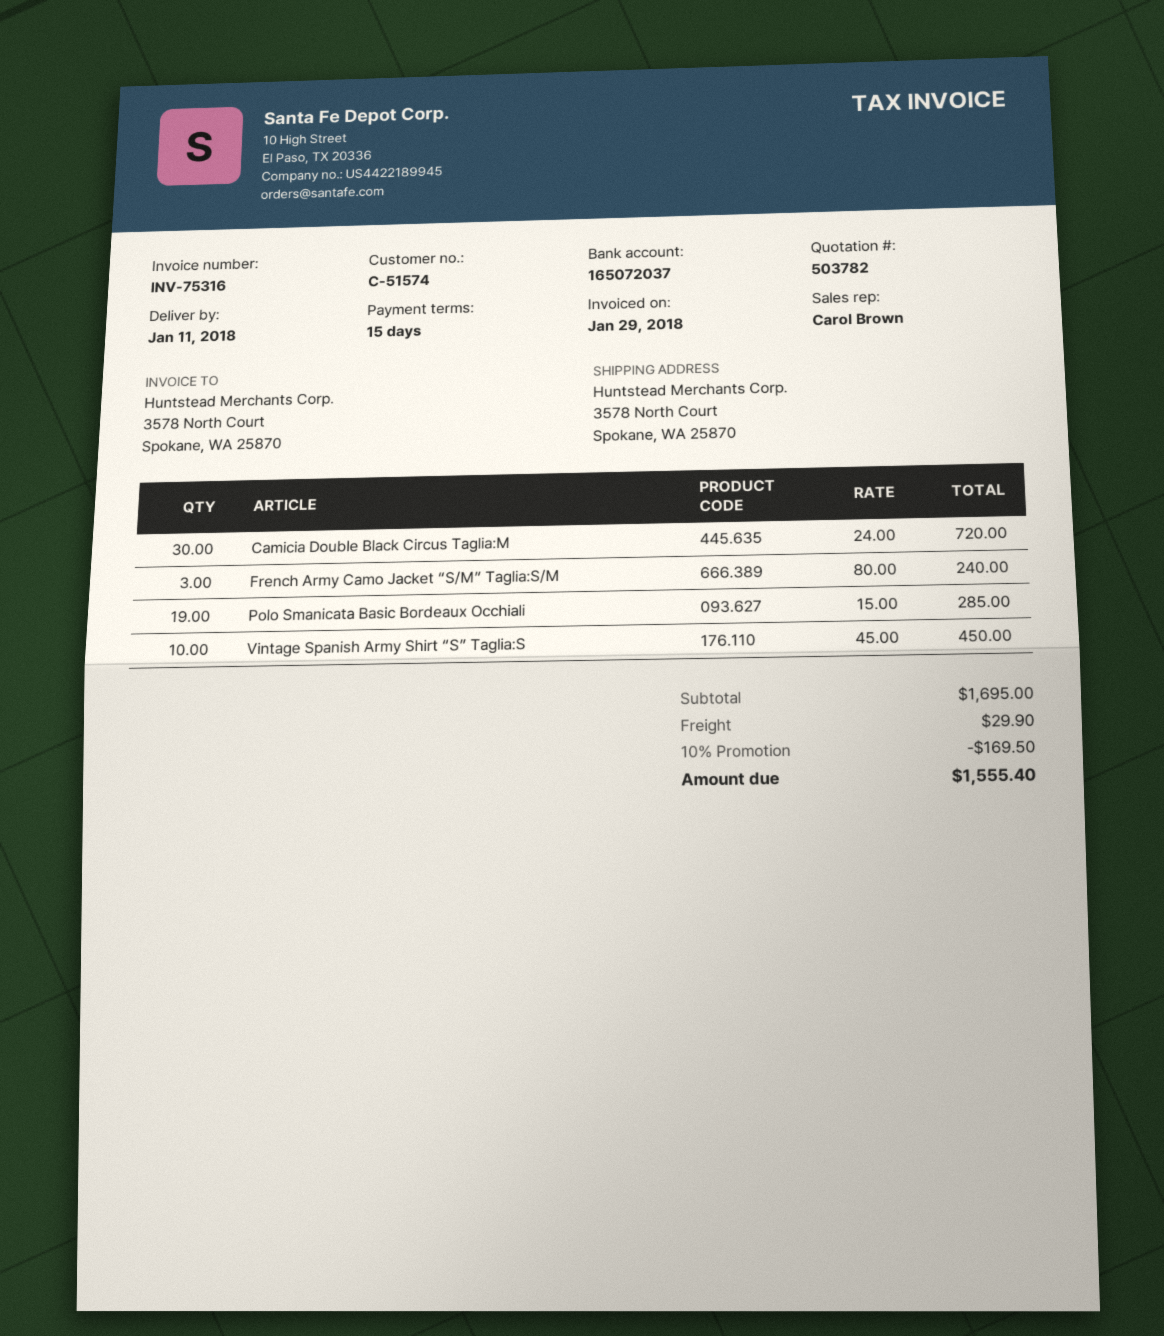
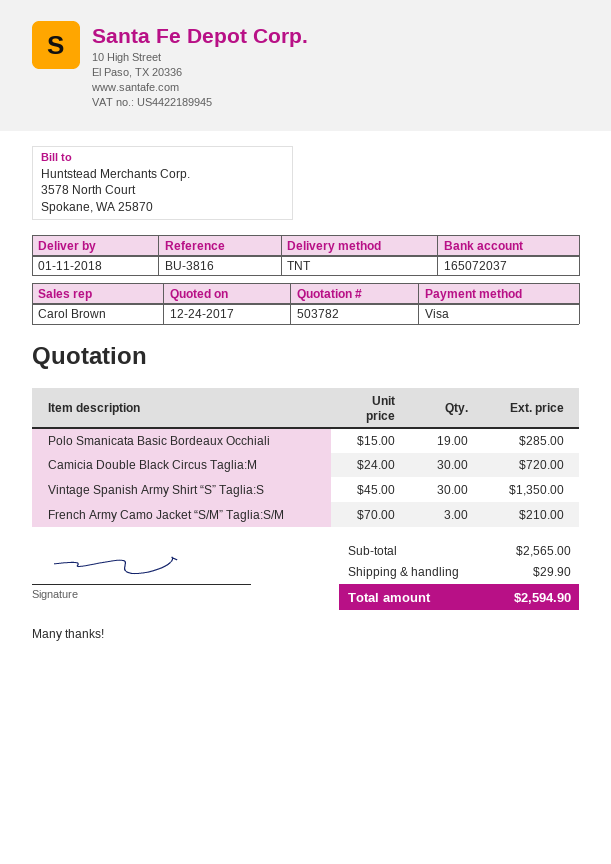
French Army Camo Jacket “S/M” Taglia:S/M: 3 x 80.00 = 240.00 -> 3 x 70.00 = 210.00
Vintage Spanish Army Shirt “S” Taglia:S: 10 x 45.00 = 450.00 -> 30 x 45.00 = 1350.00
subtotal: 1695.00 -> 2565.00
discount: 10% = 169.50 -> none
total: 1555.40 -> 2594.90

